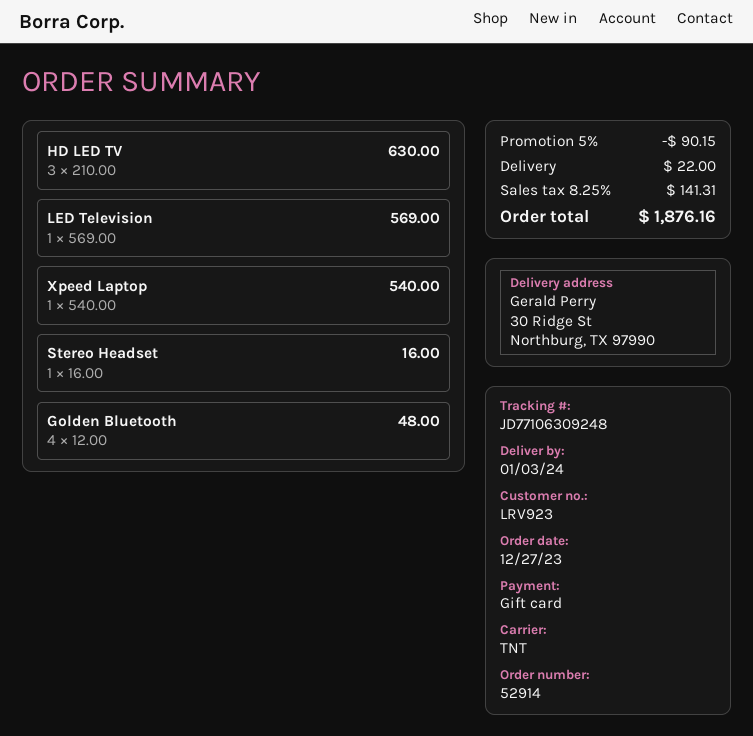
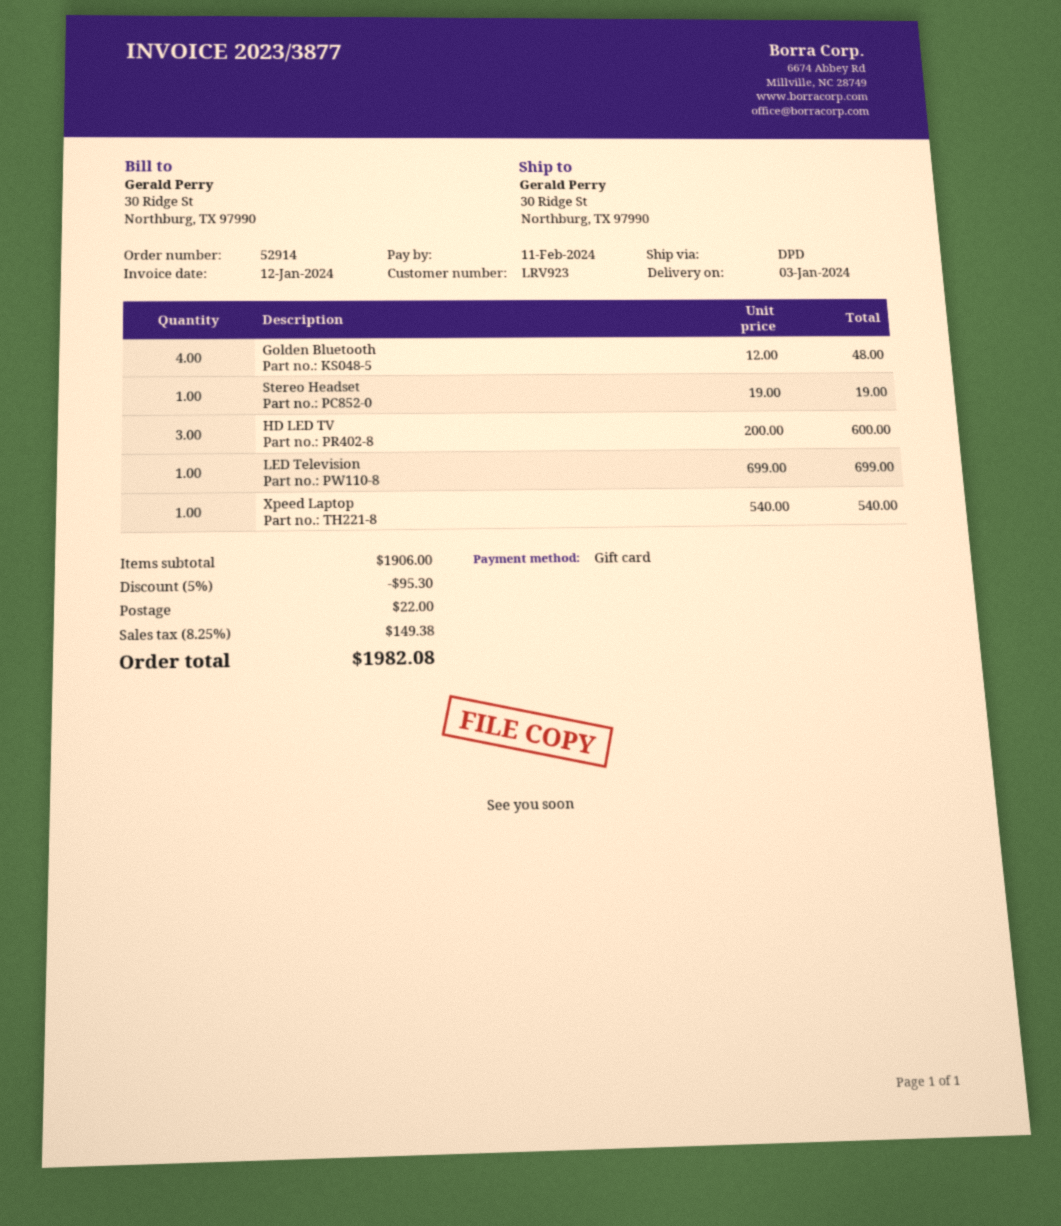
shipping method: TNT -> DPD
HD LED TV: 3 x 210.00 = 630.00 -> 3 x 200.00 = 600.00
LED Television: 1 x 569.00 = 569.00 -> 1 x 699.00 = 699.00
Stereo Headset: 1 x 16.00 = 16.00 -> 1 x 19.00 = 19.00
discount: 5% = 90.15 -> 5% = 95.30
tax: 8.25% = 141.31 -> 8.25% = 149.38
total: 1876.16 -> 1982.08

